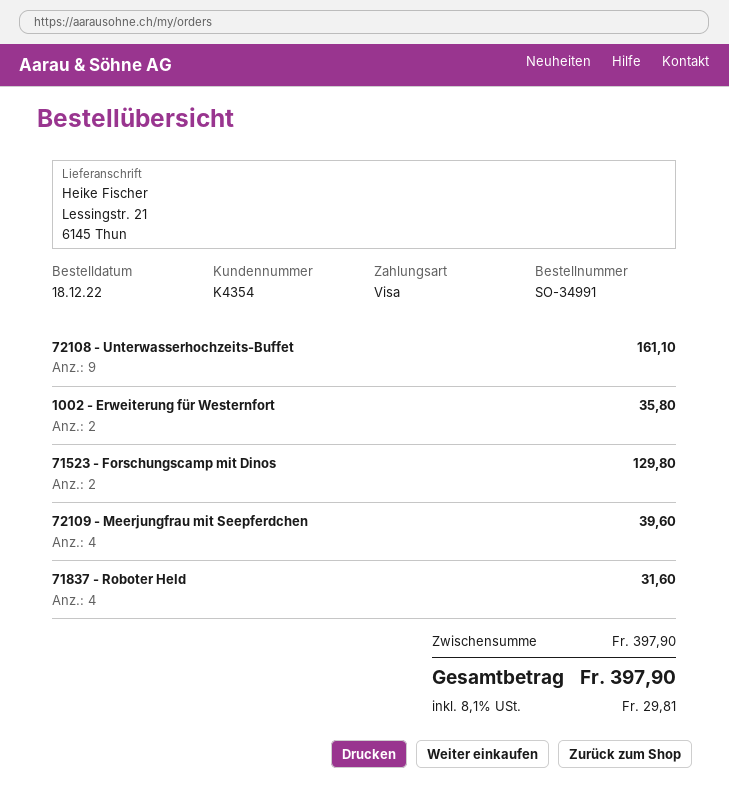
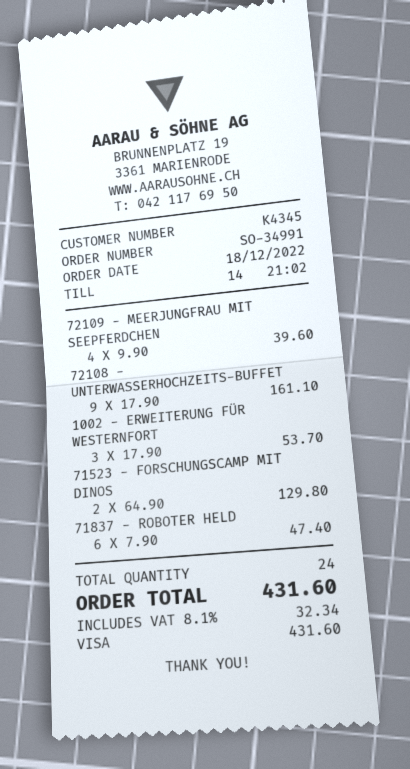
customer number: K4354 -> K4345
1002 - Erweiterung für Westernfort: 2 for 35.80 -> 3 for 53.70
71837 - Roboter Held: 4 for 31.60 -> 6 for 47.40
tax: 8.1% = 29.81 -> 8.1% = 32.34
total: 397.90 -> 431.60

